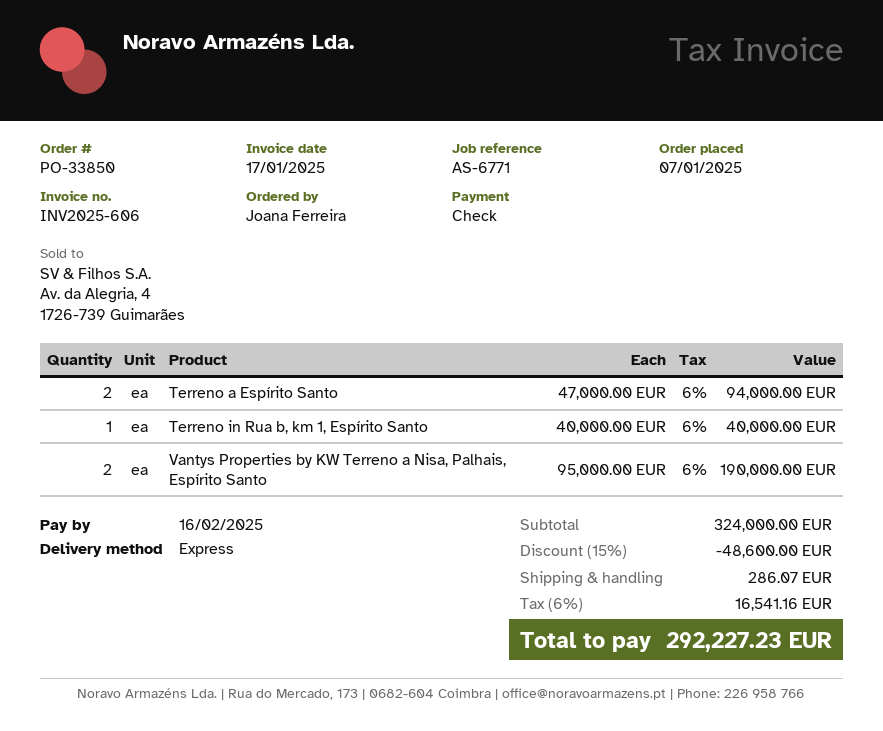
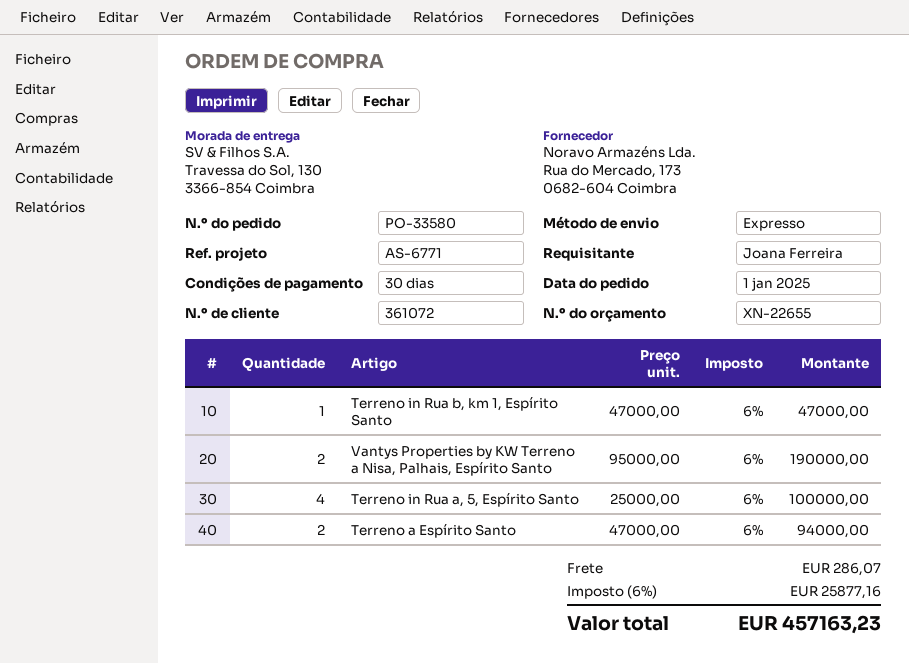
order number: PO-33850 -> PO-33580
order date: 2025-01-07 -> 2025-01-01
Terreno in Rua b, km 1, Espírito Santo: 1 x 40000.00 = 40000.00 -> 1 x 47000.00 = 47000.00
Terreno in Rua a, 5, Espírito Santo: none -> 4 x 25000.00 = 100000.00
discount: 15% = 48600.00 -> none
tax: 6% = 16541.16 -> 6% = 25877.16
total: 292227.23 -> 457163.23

